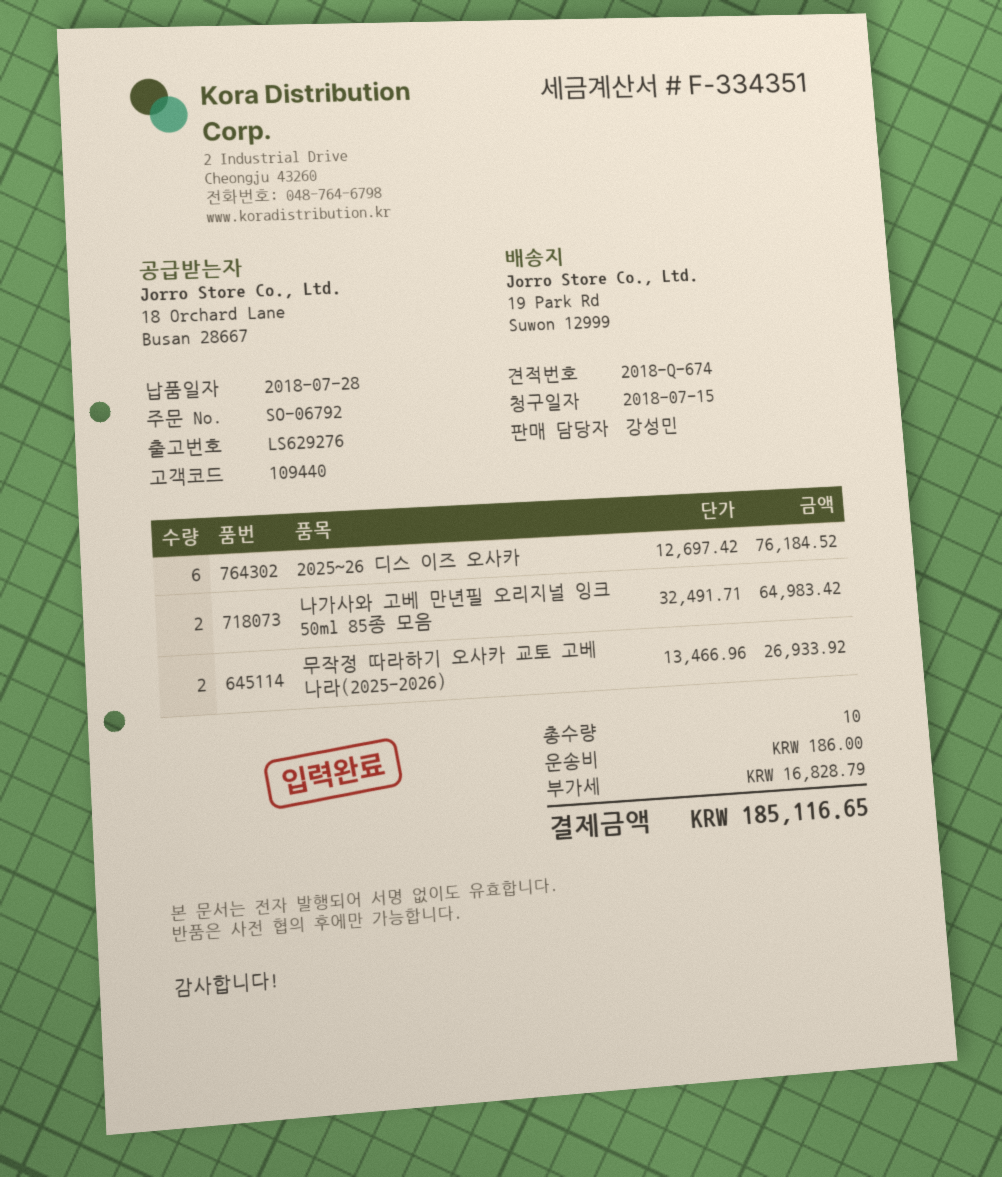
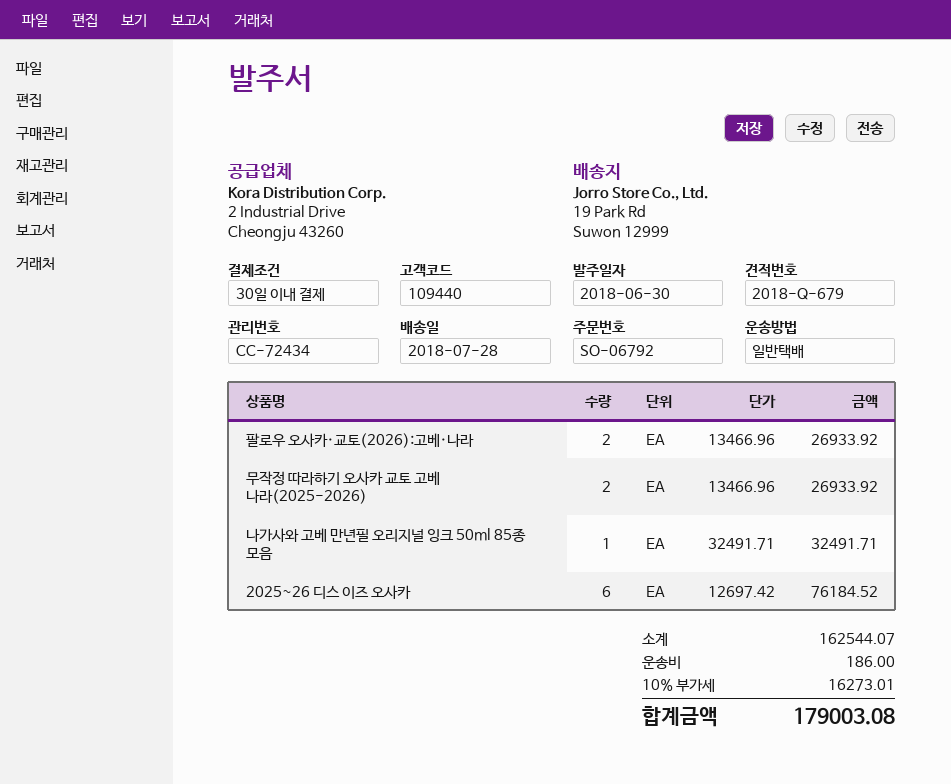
quote number: 2018-Q-674 -> 2018-Q-679
나가사와 고베 만년필 오리지널 잉크 50ml 85종 모음: 2 x 32491.71 = 64983.42 -> 1 x 32491.71 = 32491.71
팔로우 오사카·교토(2026):고베·나라: none -> 2 x 13466.96 = 26933.92
tax: 16828.79 -> 16273.01
total: 185116.65 -> 179003.08

